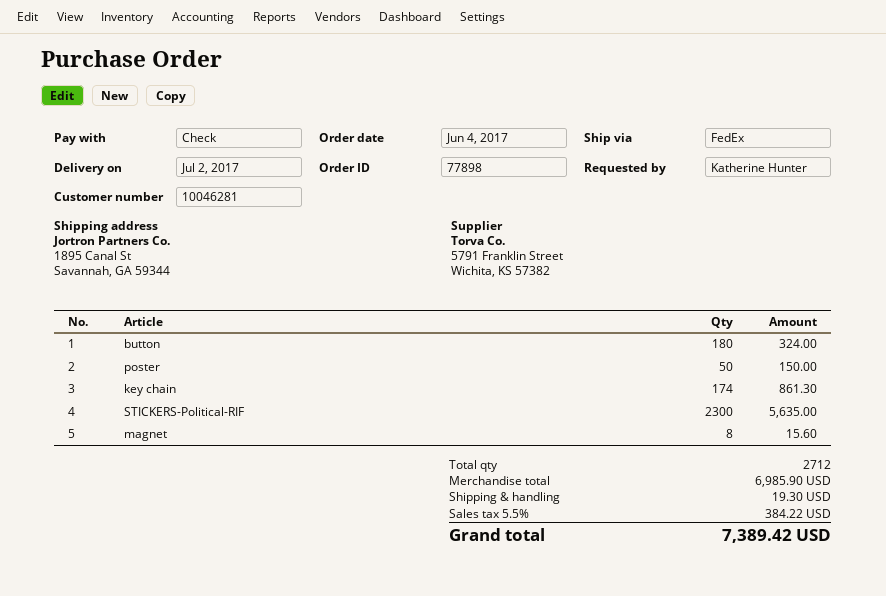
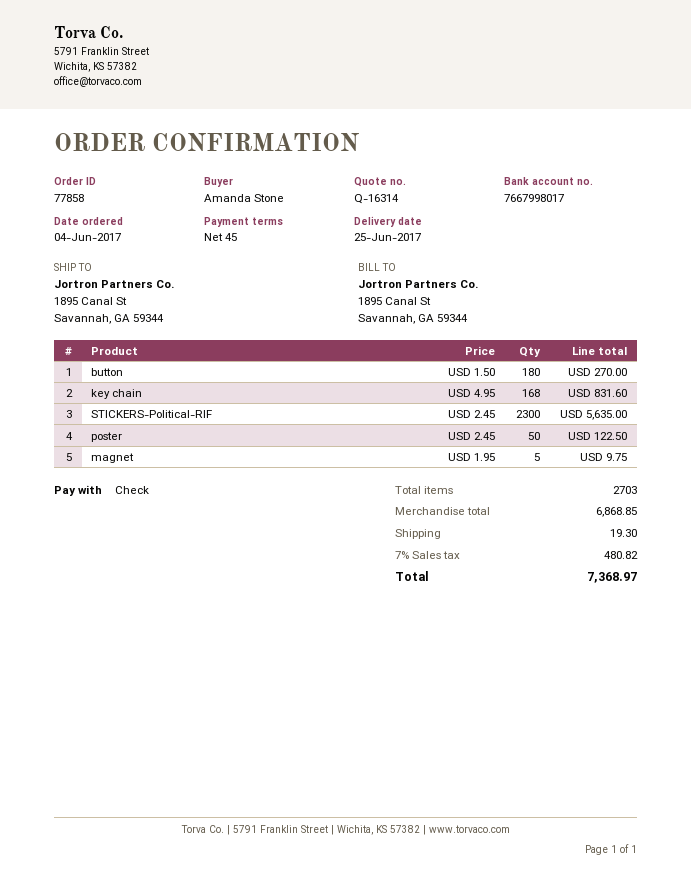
order number: 77898 -> 77858
delivery date: 2017-07-02 -> 2017-06-25
ordered by: Katherine Hunter -> Amanda Stone
button: 180 for 324.00 -> 180 for 270.00
poster: 50 for 150.00 -> 50 for 122.50
key chain: 174 for 861.30 -> 168 for 831.60
magnet: 8 for 15.60 -> 5 for 9.75
total quantity: 2712 -> 2703
subtotal: 6985.90 -> 6868.85
tax: 5.5% = 384.22 -> 7% = 480.82
total: 7389.42 -> 7368.97

